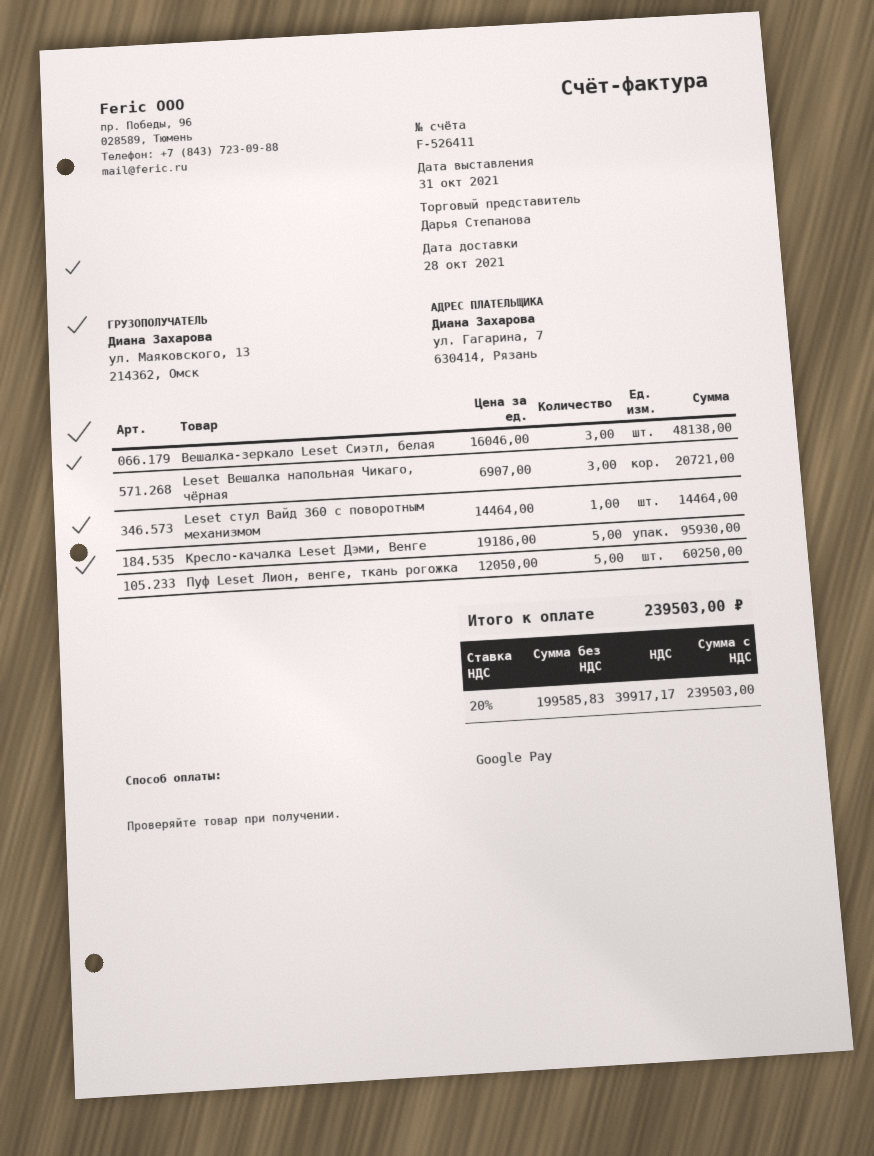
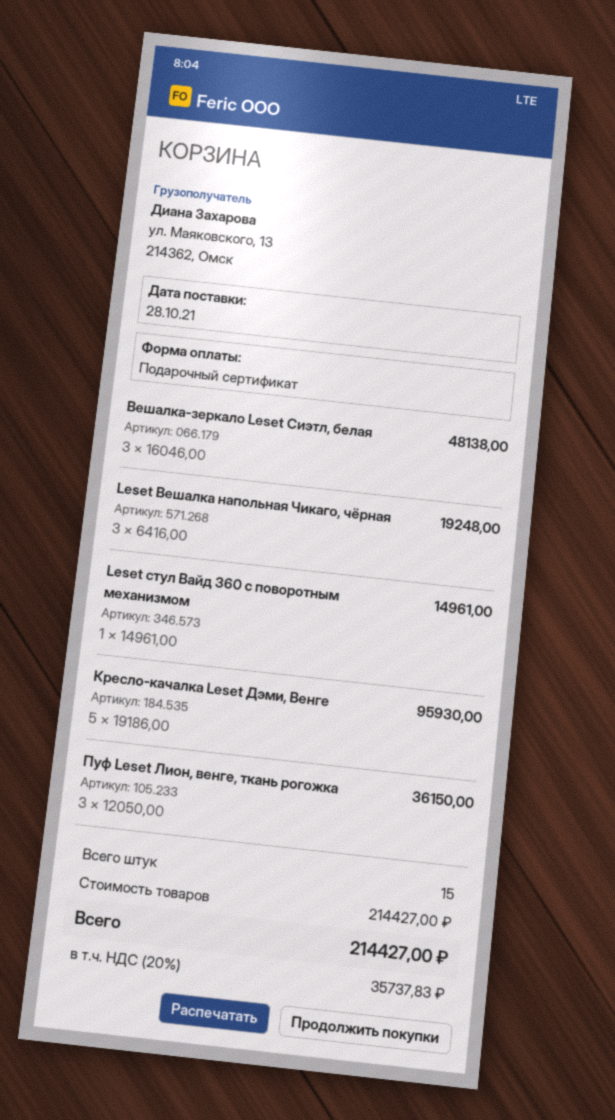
payment method: Google Pay -> gift card
Leset Вешалка напольная Чикаго, чёрная: 3 x 6907.00 = 20721.00 -> 3 x 6416.00 = 19248.00
Leset стул Вайд 360 с поворотным механизмом: 1 x 14464.00 = 14464.00 -> 1 x 14961.00 = 14961.00
Пуф Leset Лион, венге, ткань рогожка: 5 x 12050.00 = 60250.00 -> 3 x 12050.00 = 36150.00
tax: 20% = 39917.17 -> 20% = 35737.83
total: 239503.00 -> 214427.00

